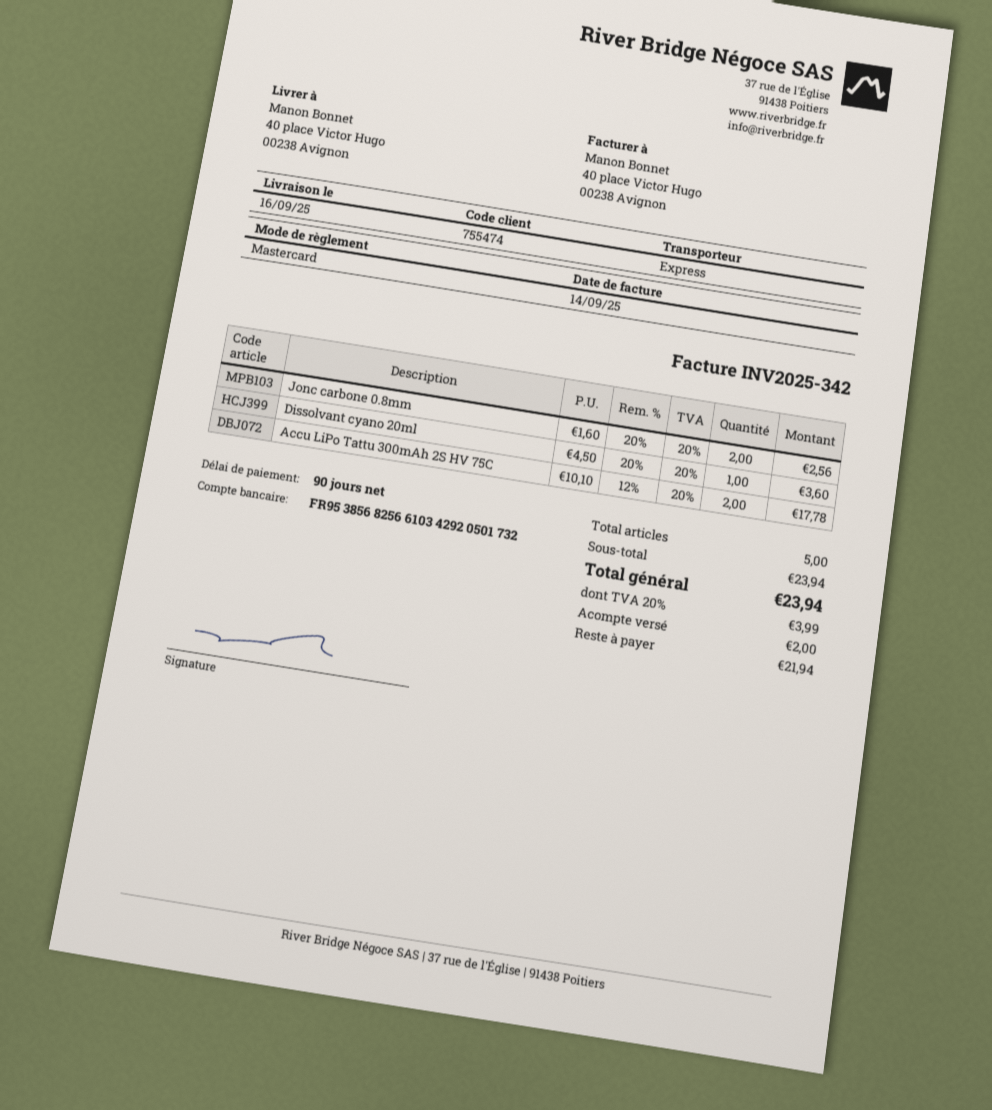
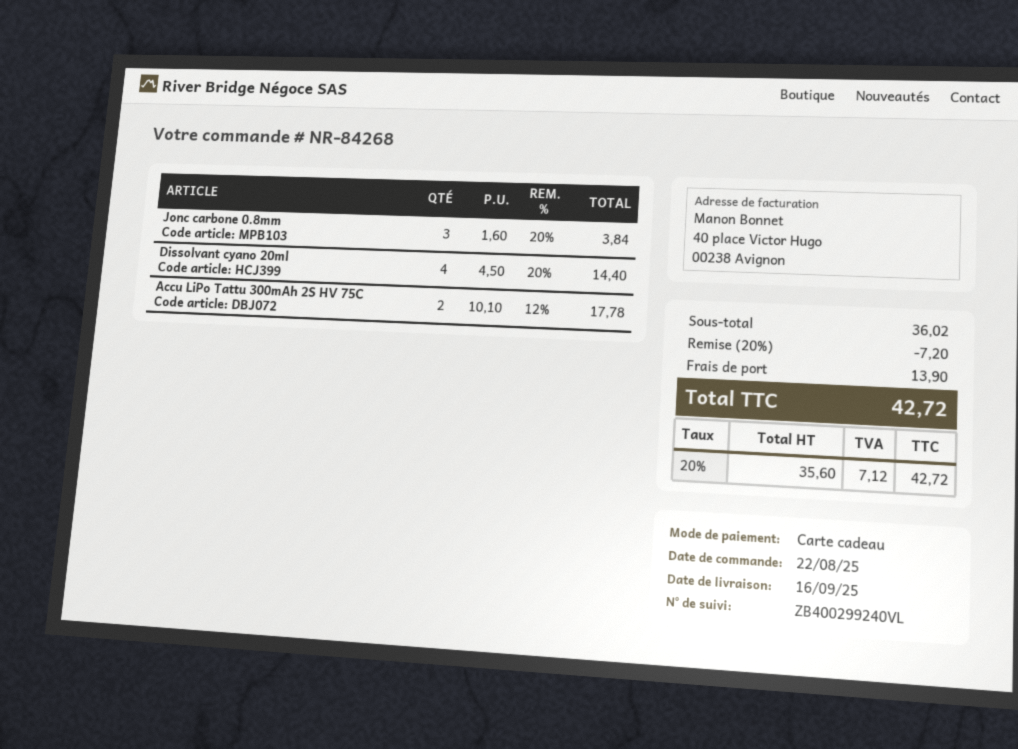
payment method: Mastercard -> gift card
Jonc carbone 0.8mm: 2 x 1.60 - 20% = 2.56 -> 3 x 1.60 - 20% = 3.84
Dissolvant cyano 20ml: 1 x 4.50 - 20% = 3.60 -> 4 x 4.50 - 20% = 14.40
subtotal: 23.94 -> 36.02
discount: none -> 20% = 7.20
shipping: none -> 13.90
tax: 20% = 3.99 -> 20% = 7.12
total: 23.94 -> 42.72

